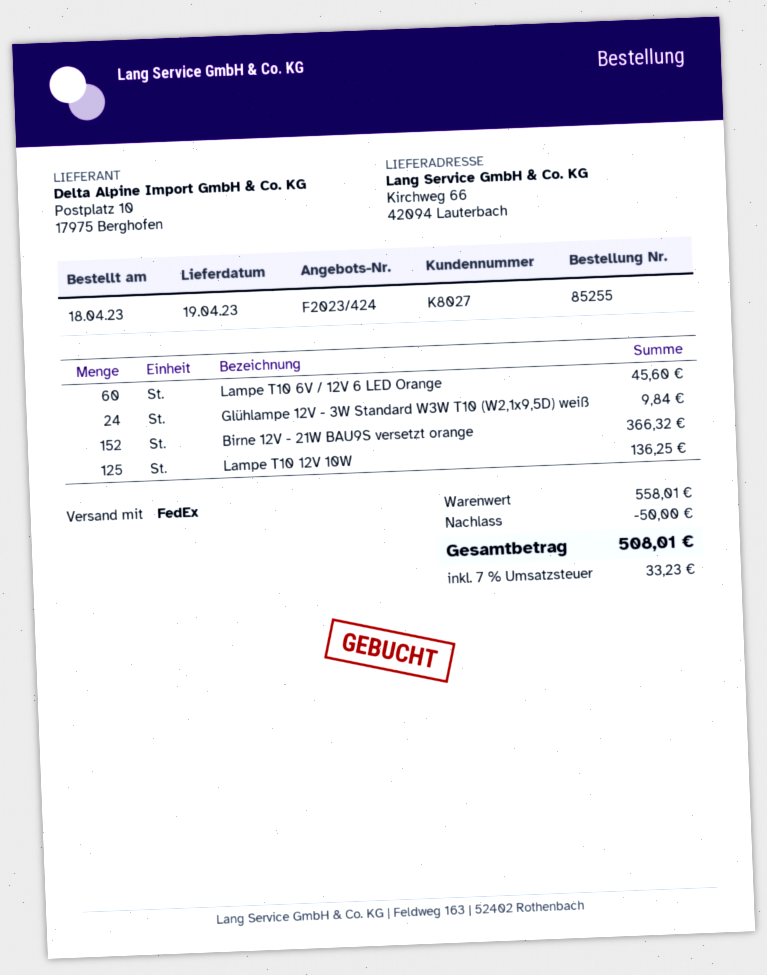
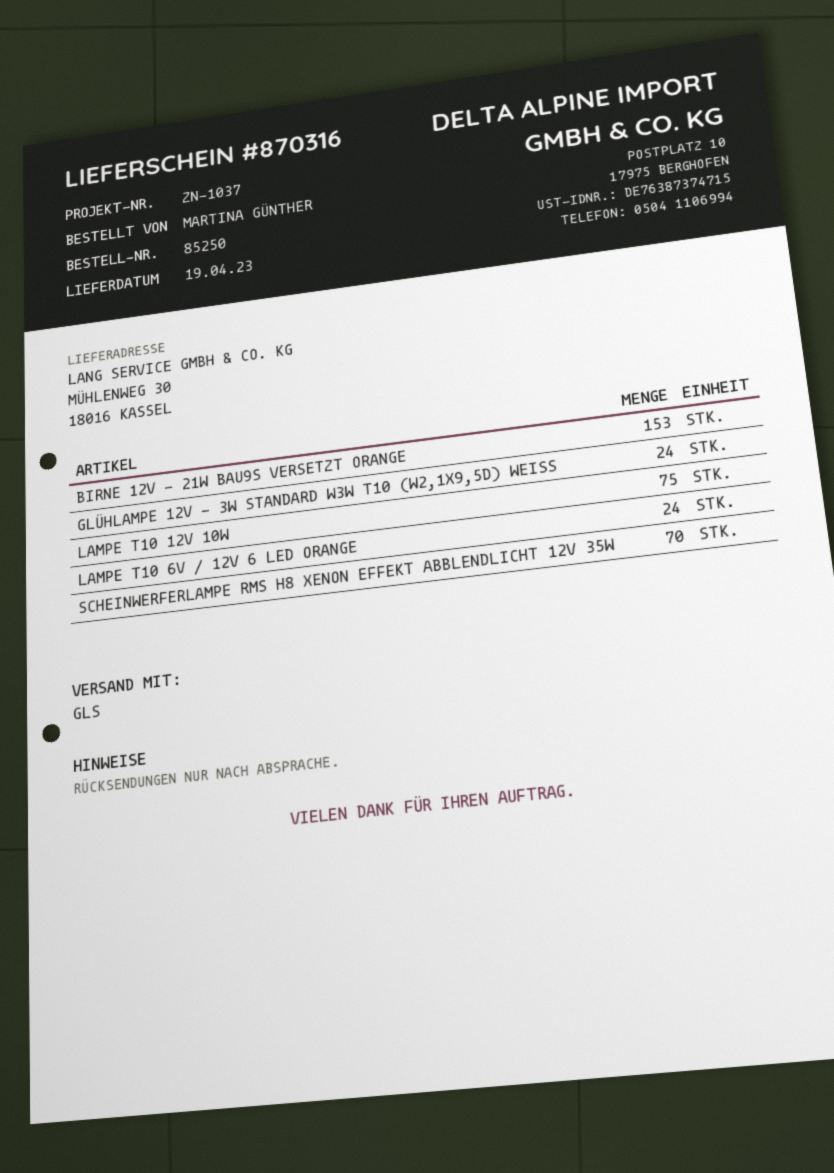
order number: 85255 -> 85250
shipping method: FedEx -> GLS
ship to: Kirchweg 66, 42094 Lauterbach -> MÜHLENWEG 30, 18016 KASSEL
Lampe T10 6V / 12V 6 LED Orange: 60 -> 24
Birne 12V - 21W BAU9S versetzt orange: 152 -> 153
Lampe T10 12V 10W: 125 -> 75
SCHEINWERFERLAMPE RMS H8 XENON EFFEKT ABBLENDLICHT 12V 35W: none -> 70

